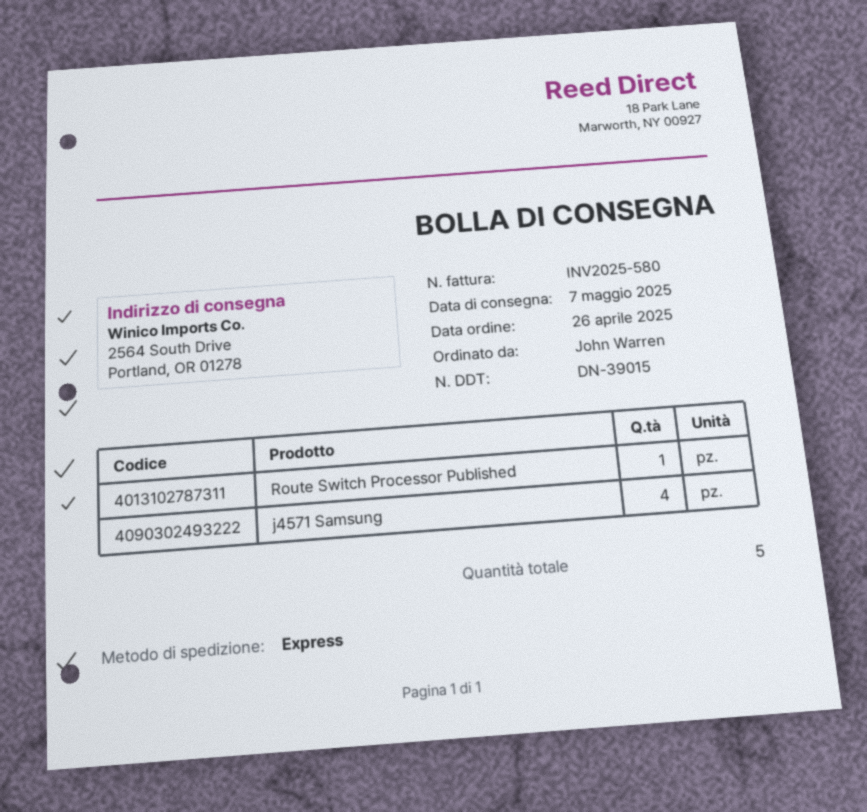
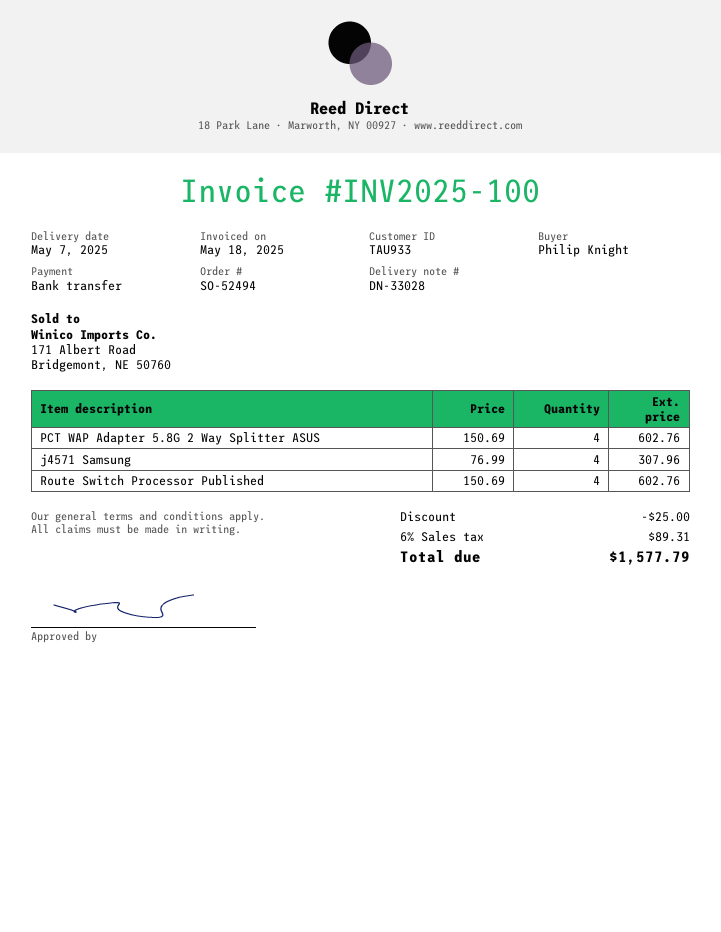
delivery note number: DN-39015 -> DN-33028
invoice number: INV2025-580 -> INV2025-100
ordered by: John Warren -> Philip Knight
Route Switch Processor Published: 1 -> 4
PCT WAP Adapter 5.8G 2 Way Splitter ASUS: none -> 4

